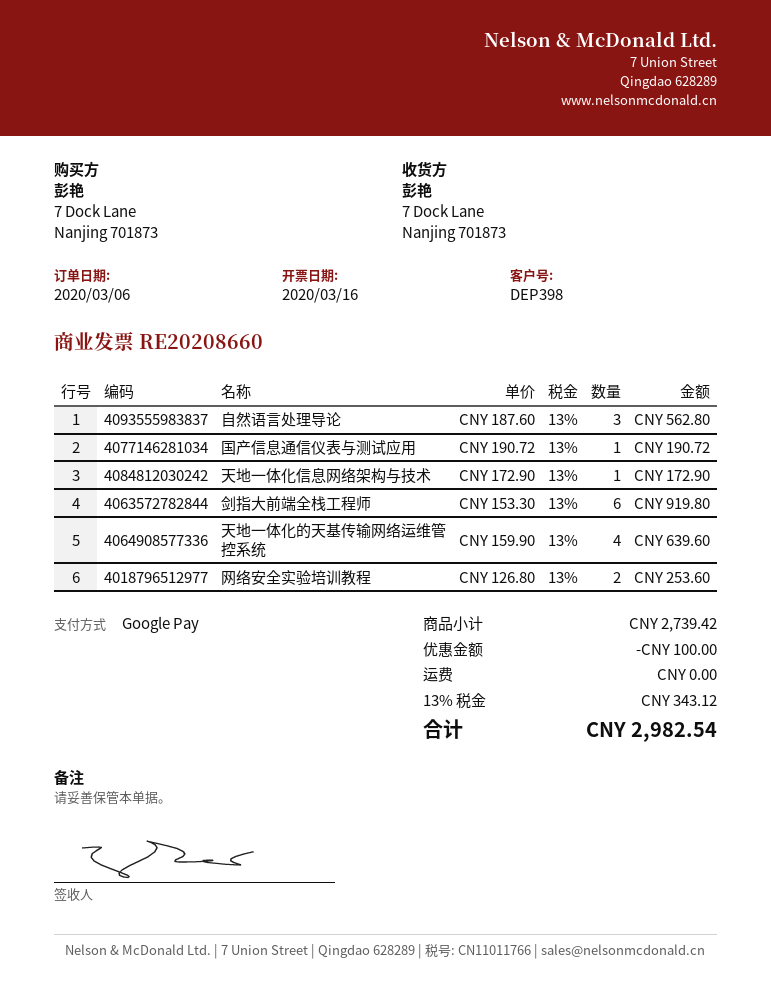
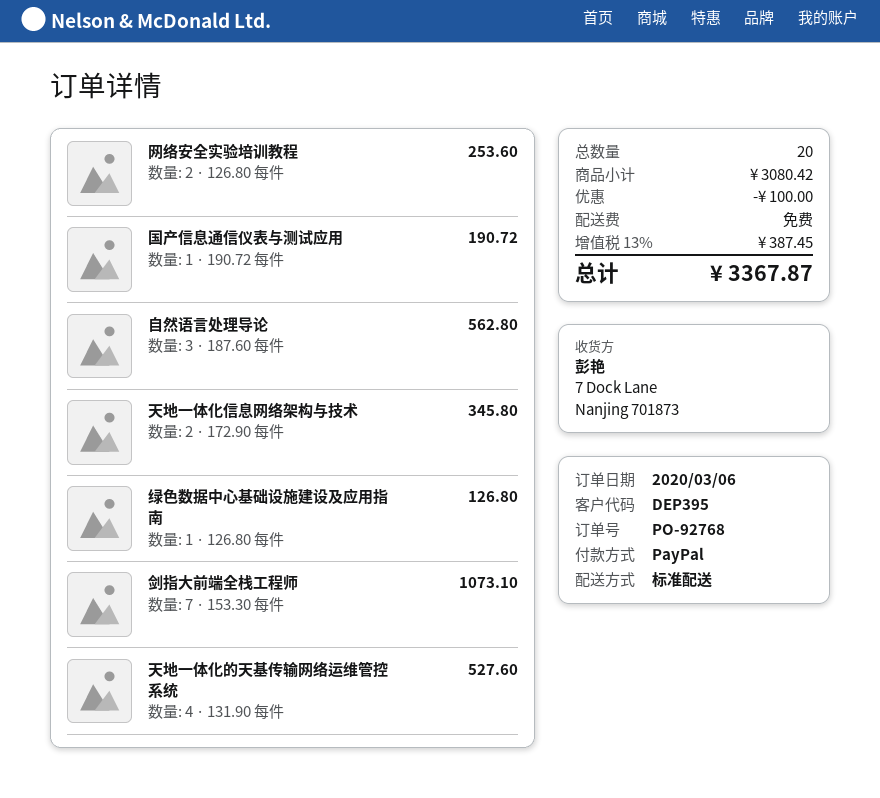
customer number: DEP398 -> DEP395
payment method: Google Pay -> PayPal
天地一体化信息网络架构与技术: 1 x 172.90 = 172.90 -> 2 x 172.90 = 345.80
剑指大前端全栈工程师: 6 x 153.30 = 919.80 -> 7 x 153.30 = 1073.10
天地一体化的天基传输网络运维管控系统: 4 x 159.90 = 639.60 -> 4 x 131.90 = 527.60
绿色数据中心基础设施建设及应用指南: none -> 1 x 126.80 = 126.80
subtotal: 2739.42 -> 3080.42
tax: 13% = 343.12 -> 13% = 387.45
total: 2982.54 -> 3367.87

